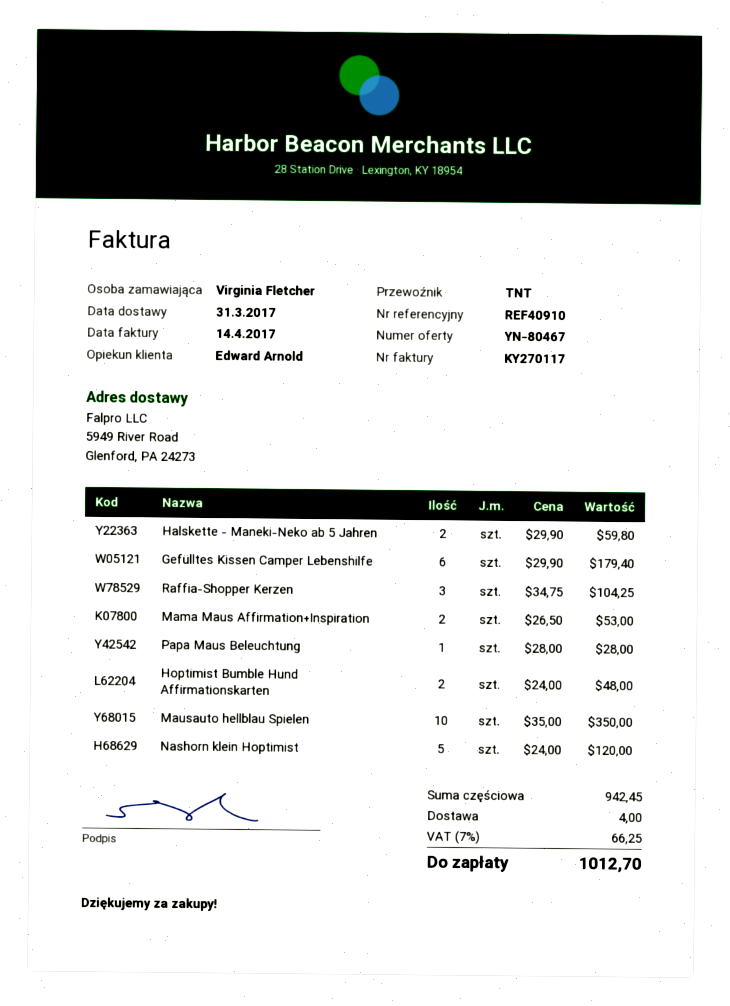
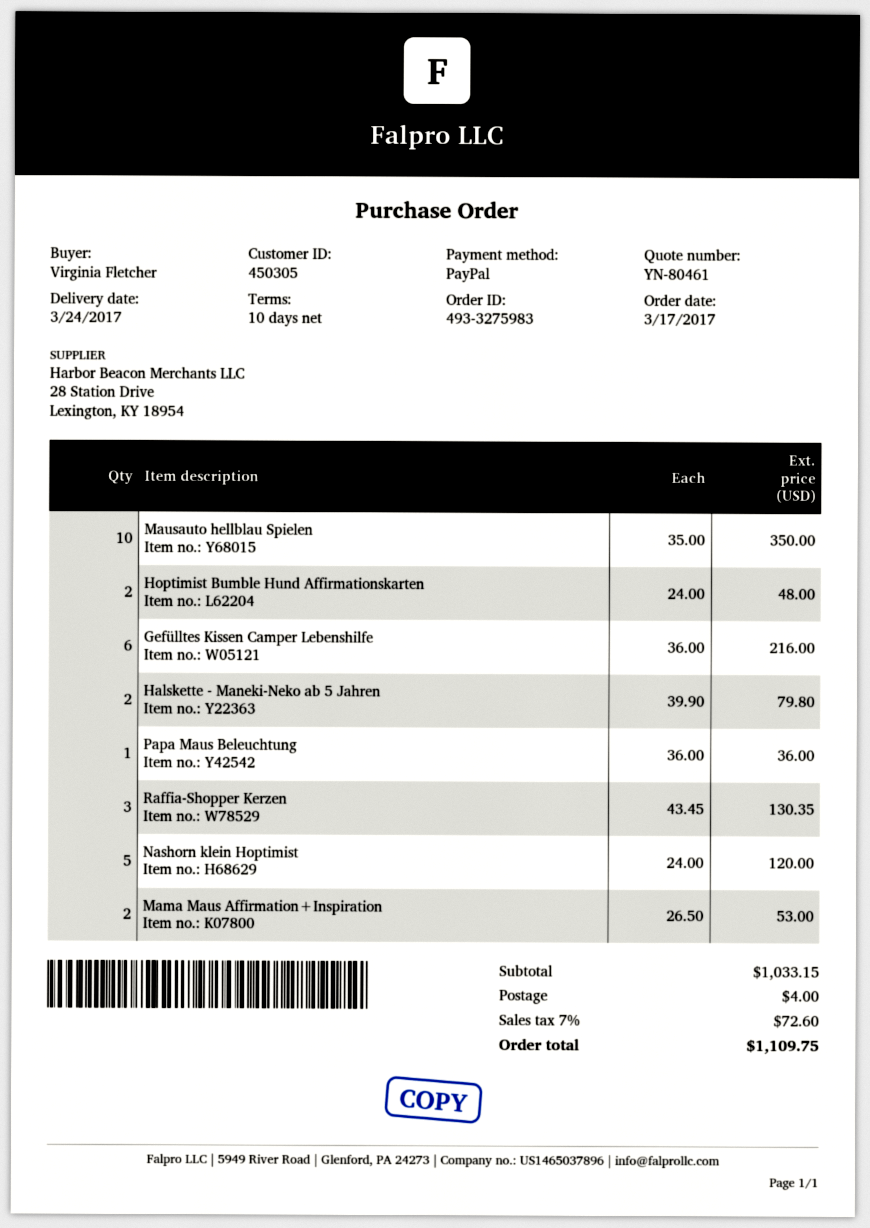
quote number: YN-80467 -> YN-80461
delivery date: 2017-03-31 -> 2017-03-24
Halskette - Maneki-Neko ab 5 Jahren: 2 x 29.90 = 59.80 -> 2 x 39.90 = 79.80
Gefülltes Kissen Camper Lebenshilfe: 6 x 29.90 = 179.40 -> 6 x 36.00 = 216.00
Raffia-Shopper Kerzen: 3 x 34.75 = 104.25 -> 3 x 43.45 = 130.35
Papa Maus Beleuchtung: 1 x 28.00 = 28.00 -> 1 x 36.00 = 36.00
subtotal: 942.45 -> 1033.15
tax: 7% = 66.25 -> 7% = 72.60
total: 1012.70 -> 1109.75

